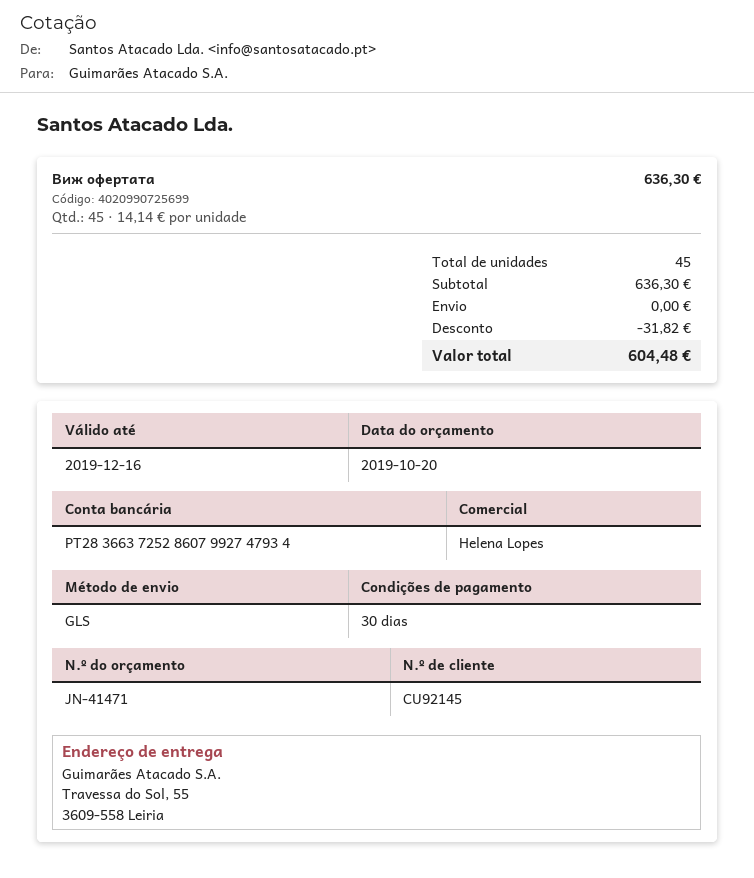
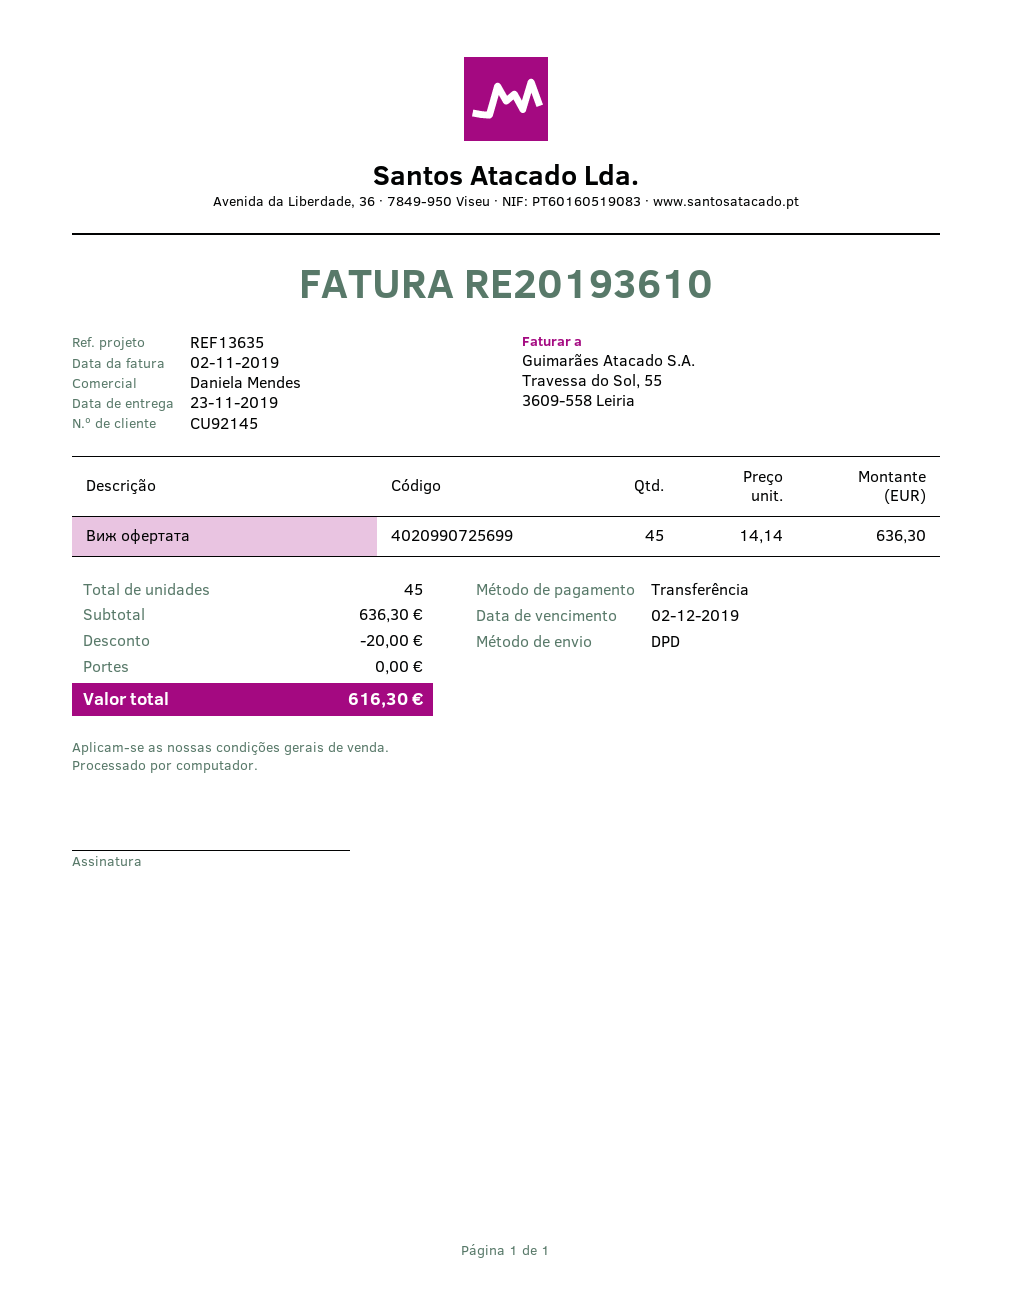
sales rep: Helena Lopes -> Daniela Mendes
shipping method: GLS -> DPD
discount: 31.82 -> 20.00
total: 604.48 -> 616.30

